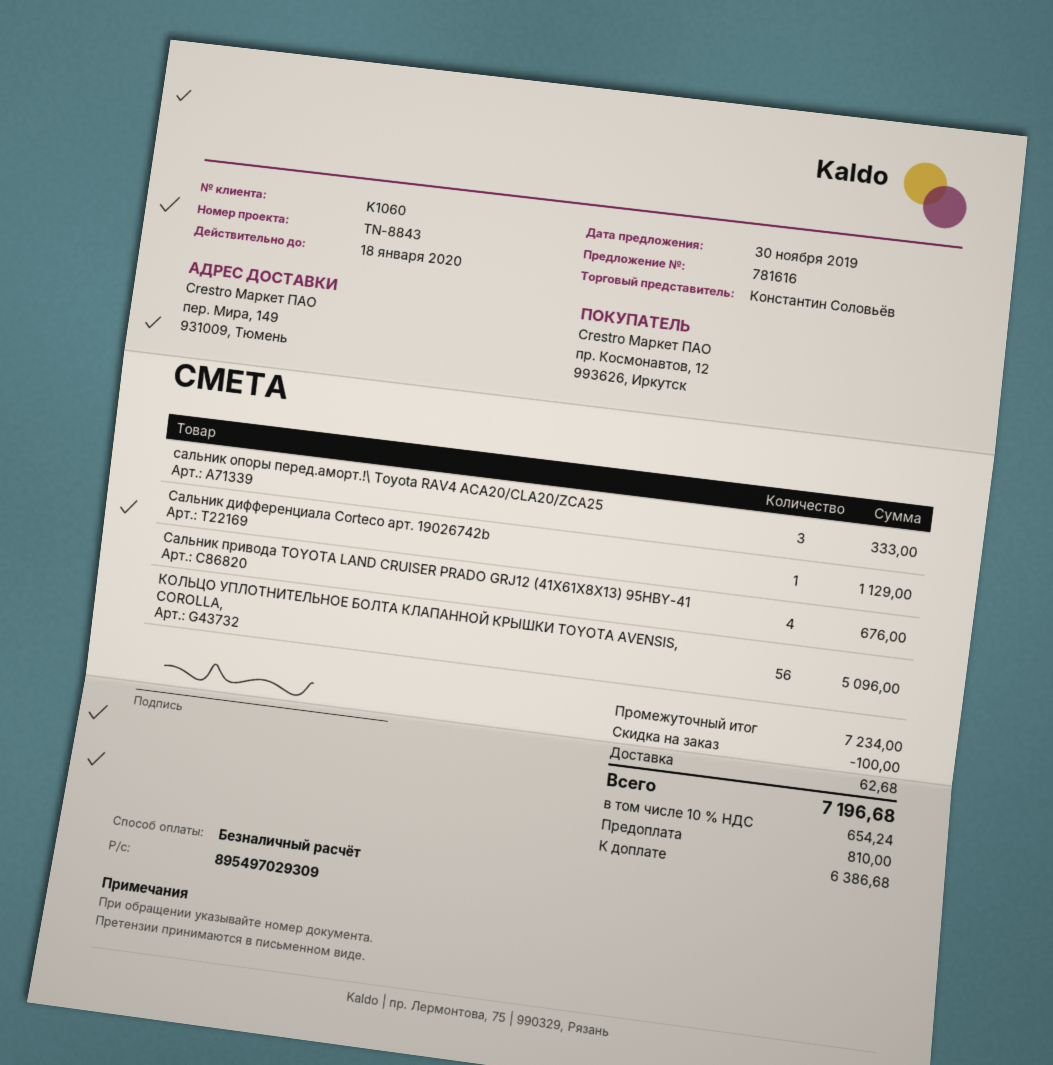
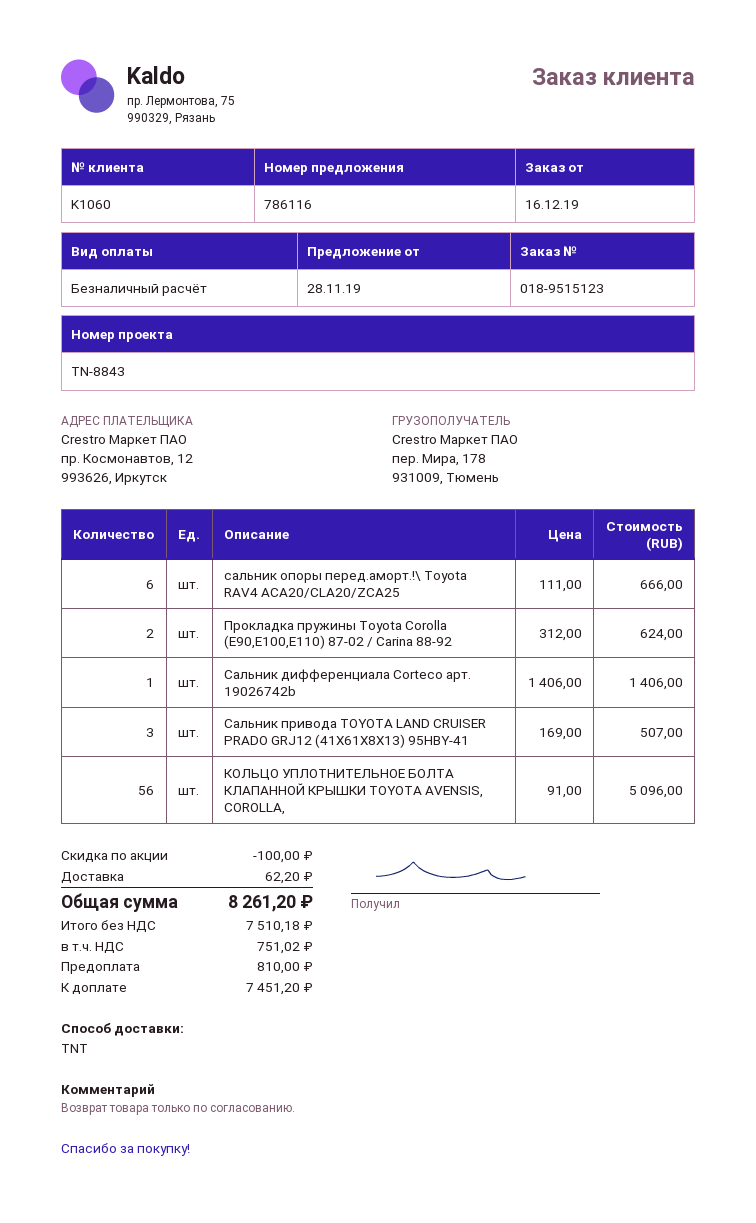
quote number: 781616 -> 786116
quote date: 2019-11-30 -> 2019-11-28
ship to: пер. Мира, 149, 931009, Тюмень -> пер. Мира, 178, 931009, Тюмень
сальник опоры перед.аморт.!\ Toyota RAV4 ACA20/CLA20/ZCA25: 3 for 333.00 -> 6 for 666.00
Сальник дифференциала Corteco арт. 19026742b: 1 for 1129.00 -> 1 for 1406.00
Сальник привода TOYOTA LAND CRUISER PRADO GRJ12 (41X61X8X13) 95HBY-41: 4 for 676.00 -> 3 for 507.00
Прокладка пружины Toyota Corolla (E90,E100,E110) 87-02 / Carina 88-92: none -> 2 for 624.00
shipping: 62.68 -> 62.20
tax: 654.24 -> 751.02
total: 7196.68 -> 8261.20
balance: 6386.68 -> 7451.20

